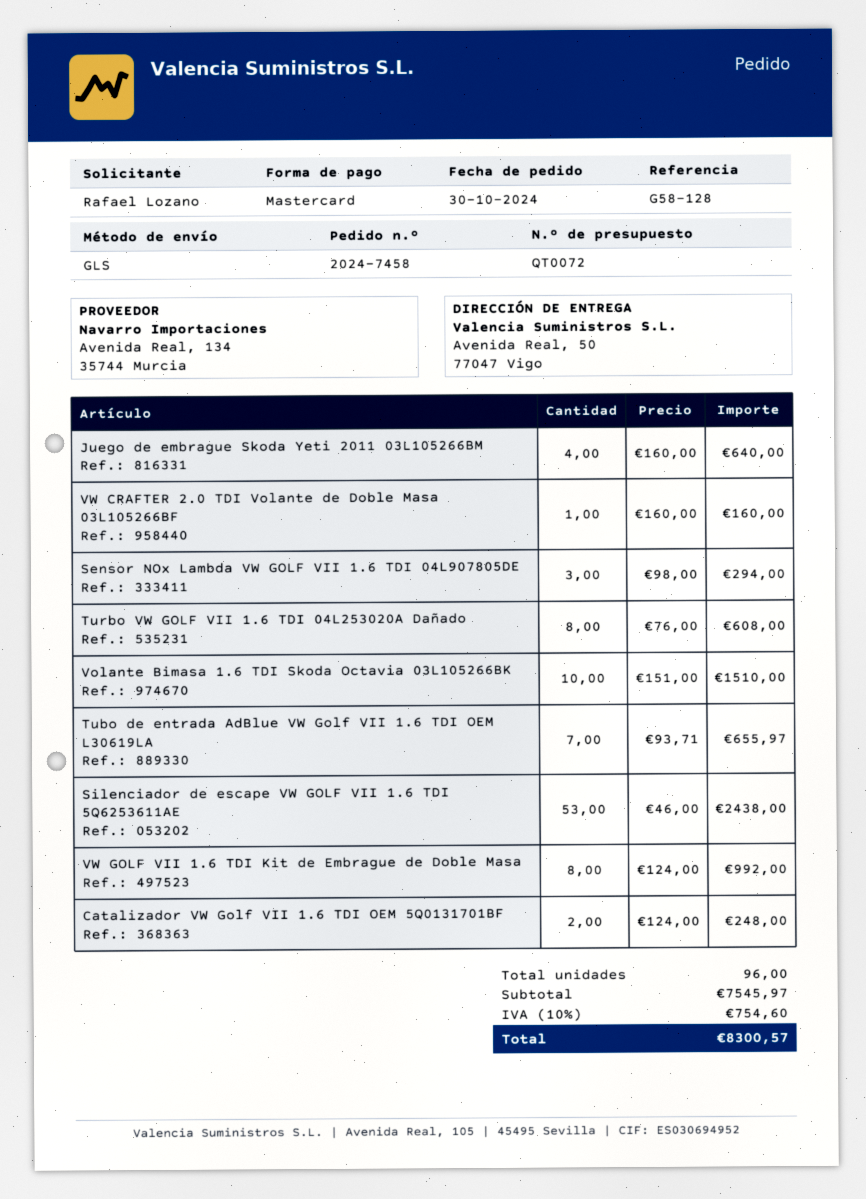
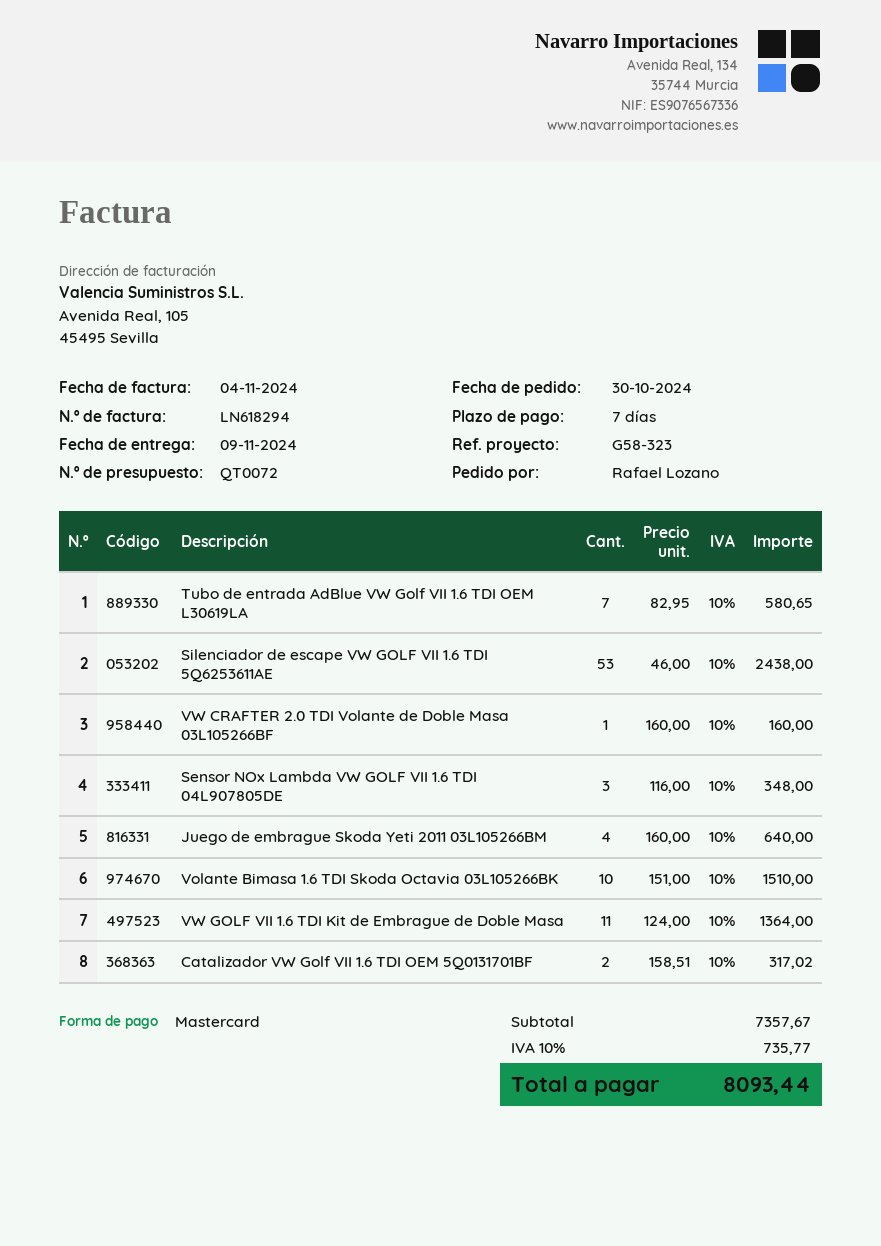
reference: G58-128 -> G58-323
Sensor NOx Lambda VW GOLF VII 1.6 TDI 04L907805DE: 3 x 98.00 = 294.00 -> 3 x 116.00 = 348.00
Turbo VW GOLF VII 1.6 TDI 04L253020A Dañado: 8 x 76.00 = 608.00 -> none
Tubo de entrada AdBlue VW Golf VII 1.6 TDI OEM L30619LA: 7 x 93.71 = 655.97 -> 7 x 82.95 = 580.65
VW GOLF VII 1.6 TDI Kit de Embrague de Doble Masa: 8 x 124.00 = 992.00 -> 11 x 124.00 = 1364.00
Catalizador VW Golf VII 1.6 TDI OEM 5Q0131701BF: 2 x 124.00 = 248.00 -> 2 x 158.51 = 317.02
subtotal: 7545.97 -> 7357.67
tax: 10% = 754.60 -> 10% = 735.77
total: 8300.57 -> 8093.44

